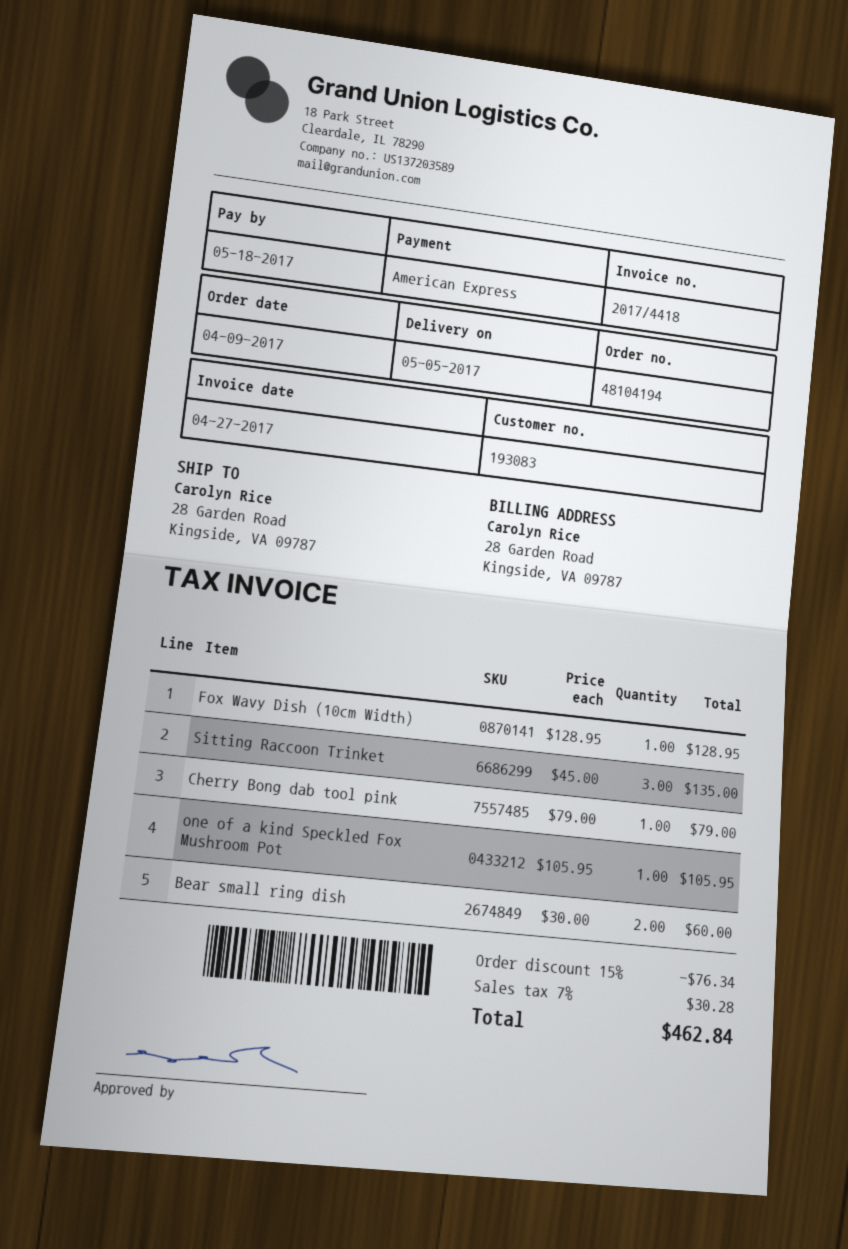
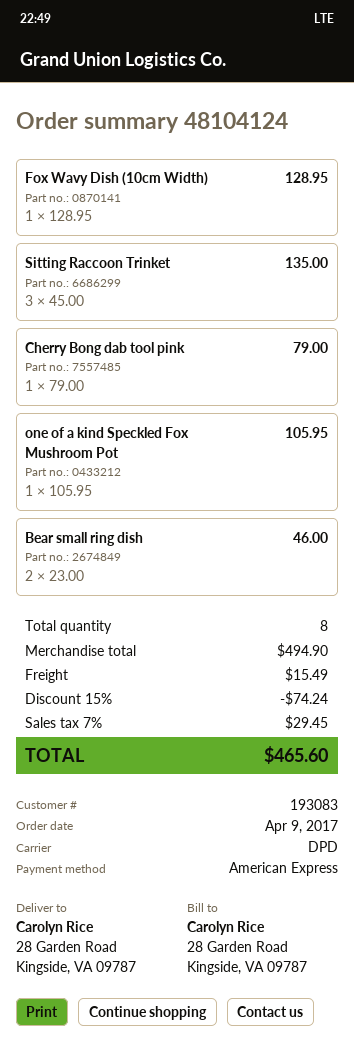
order number: 48104194 -> 48104124
Bear small ring dish: 2 x 30.00 = 60.00 -> 2 x 23.00 = 46.00
discount: 15% = 76.34 -> 15% = 74.24
shipping: none -> 15.49
tax: 7% = 30.28 -> 7% = 29.45
total: 462.84 -> 465.60

